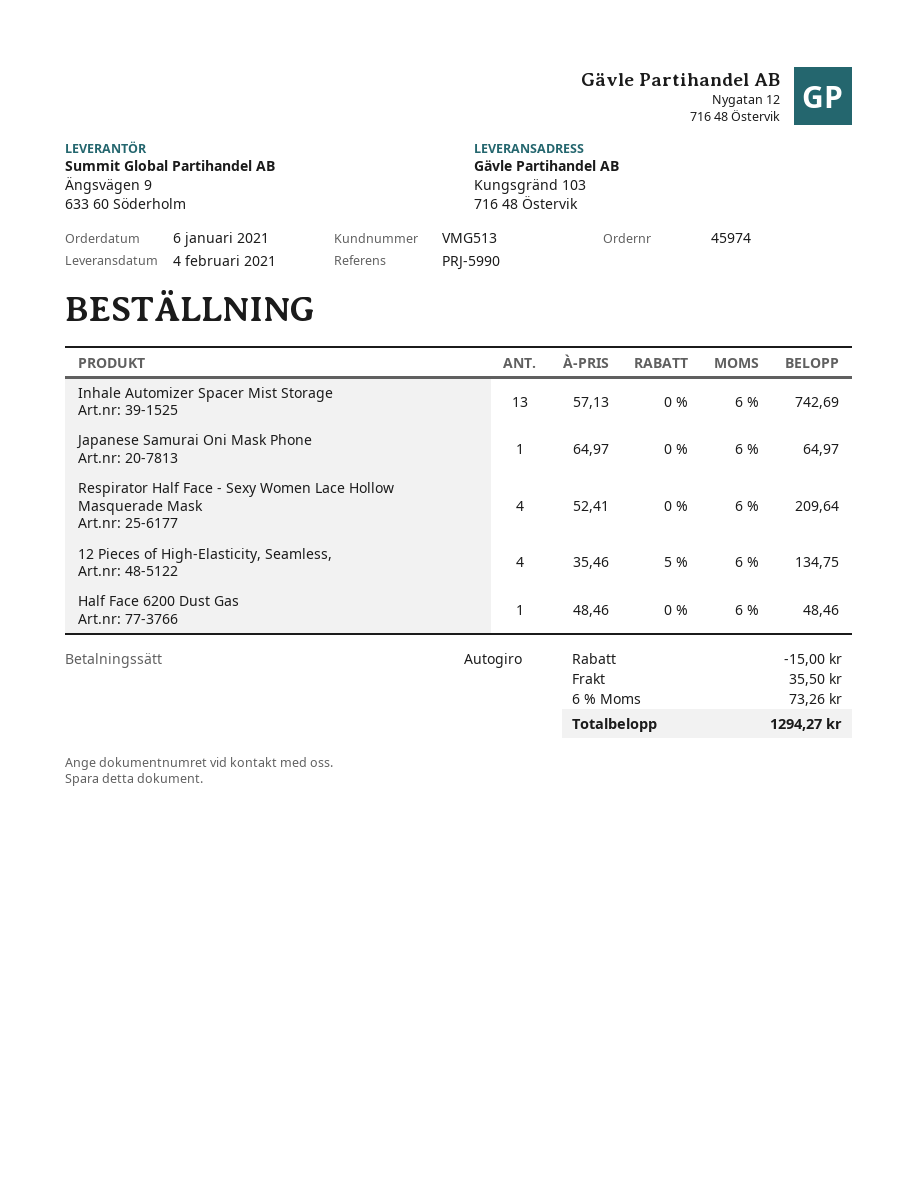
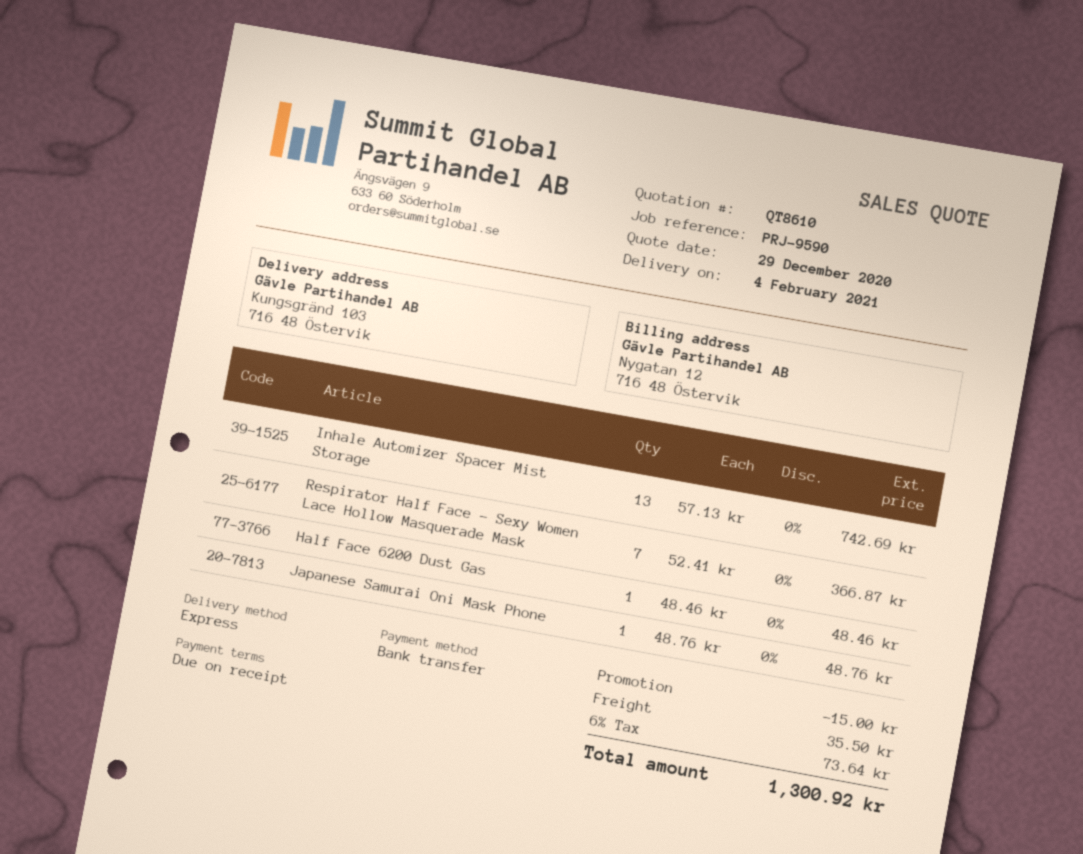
reference: PRJ-5990 -> PRJ-9590
payment method: direct debit -> bank transfer
Japanese Samurai Oni Mask Phone: 1 x 64.97 = 64.97 -> 1 x 48.76 = 48.76
Respirator Half Face - Sexy Women Lace Hollow Masquerade Mask: 4 x 52.41 = 209.64 -> 7 x 52.41 = 366.87
12 Pieces of High-Elasticity, Seamless,: 4 x 35.46 - 5% = 134.75 -> none
tax: 6% = 73.26 -> 6% = 73.64
total: 1294.27 -> 1300.92

